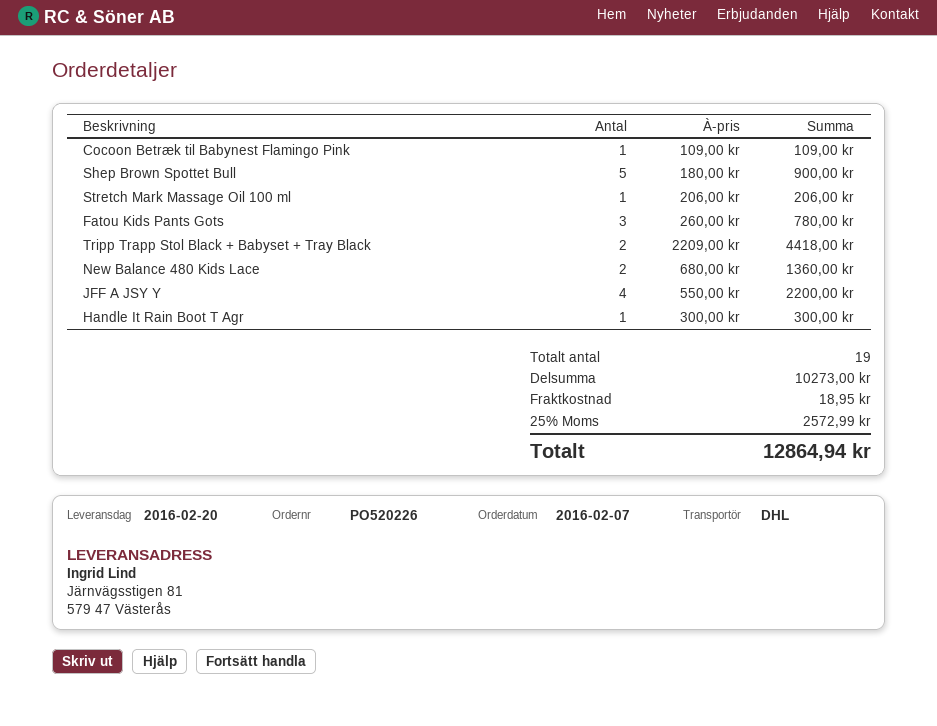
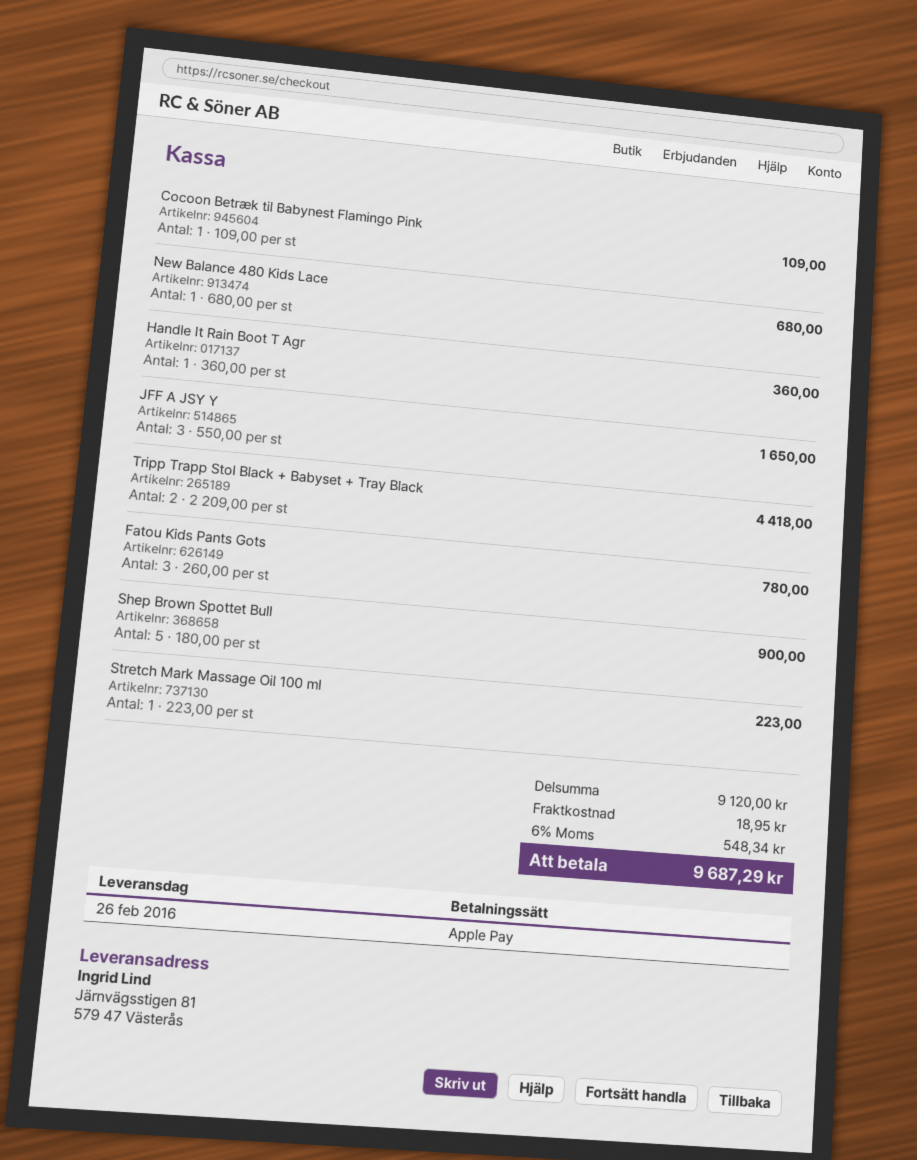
delivery date: 2016-02-20 -> 2016-02-26
Stretch Mark Massage Oil 100 ml: 1 x 206.00 = 206.00 -> 1 x 223.00 = 223.00
New Balance 480 Kids Lace: 2 x 680.00 = 1360.00 -> 1 x 680.00 = 680.00
JFF A JSY Y: 4 x 550.00 = 2200.00 -> 3 x 550.00 = 1650.00
Handle It Rain Boot T Agr: 1 x 300.00 = 300.00 -> 1 x 360.00 = 360.00
subtotal: 10273.00 -> 9120.00
tax: 25% = 2572.99 -> 6% = 548.34
total: 12864.94 -> 9687.29

